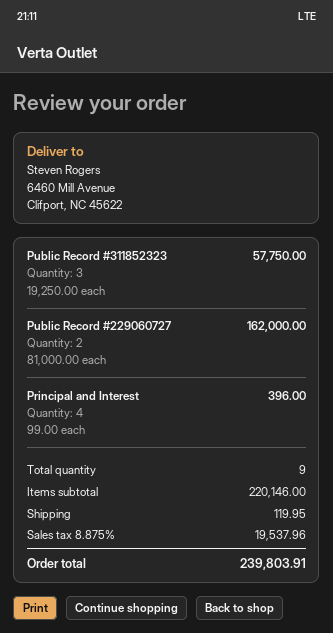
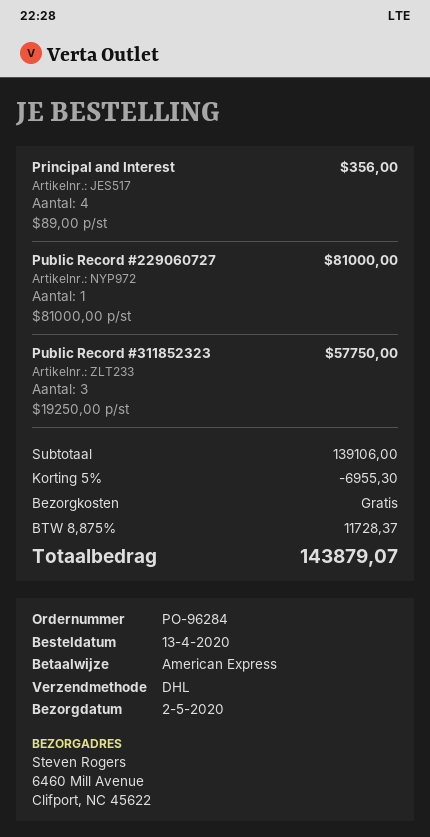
Public Record #229060727: 2 x 81000.00 = 162000.00 -> 1 x 81000.00 = 81000.00
Principal and Interest: 4 x 99.00 = 396.00 -> 4 x 89.00 = 356.00
subtotal: 220146.00 -> 139106.00
discount: none -> 5% = 6955.30
shipping: 119.95 -> 0.00
tax: 8.875% = 19537.96 -> 8.875% = 11728.37
total: 239803.91 -> 143879.07

